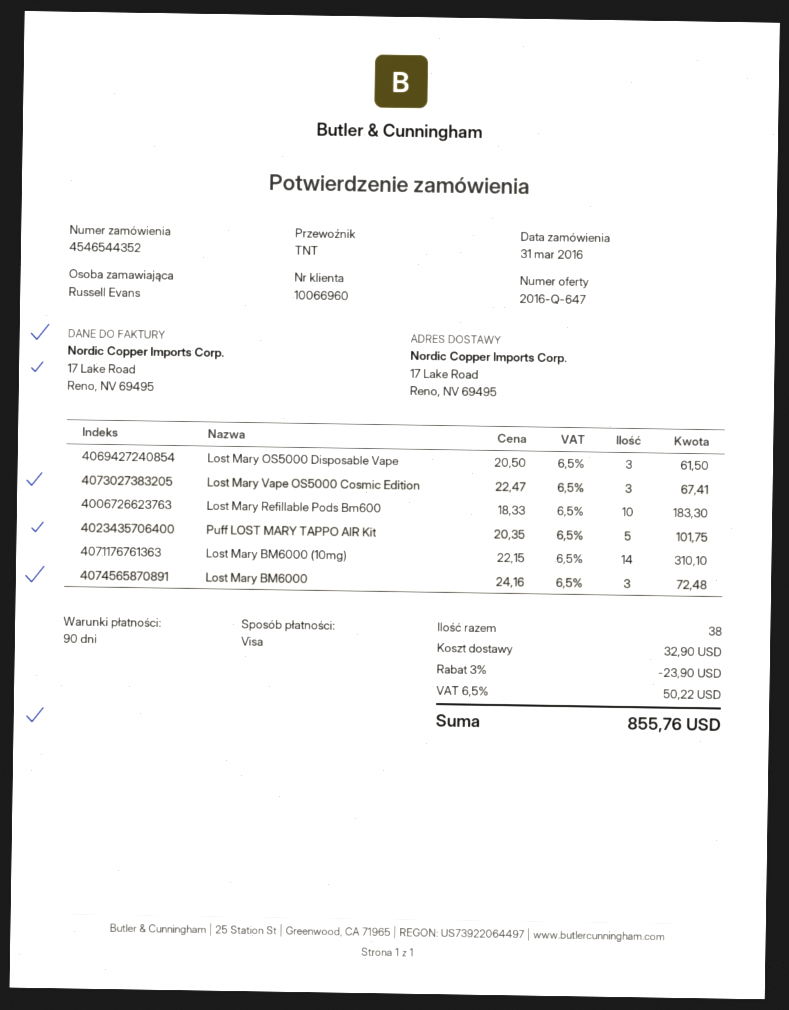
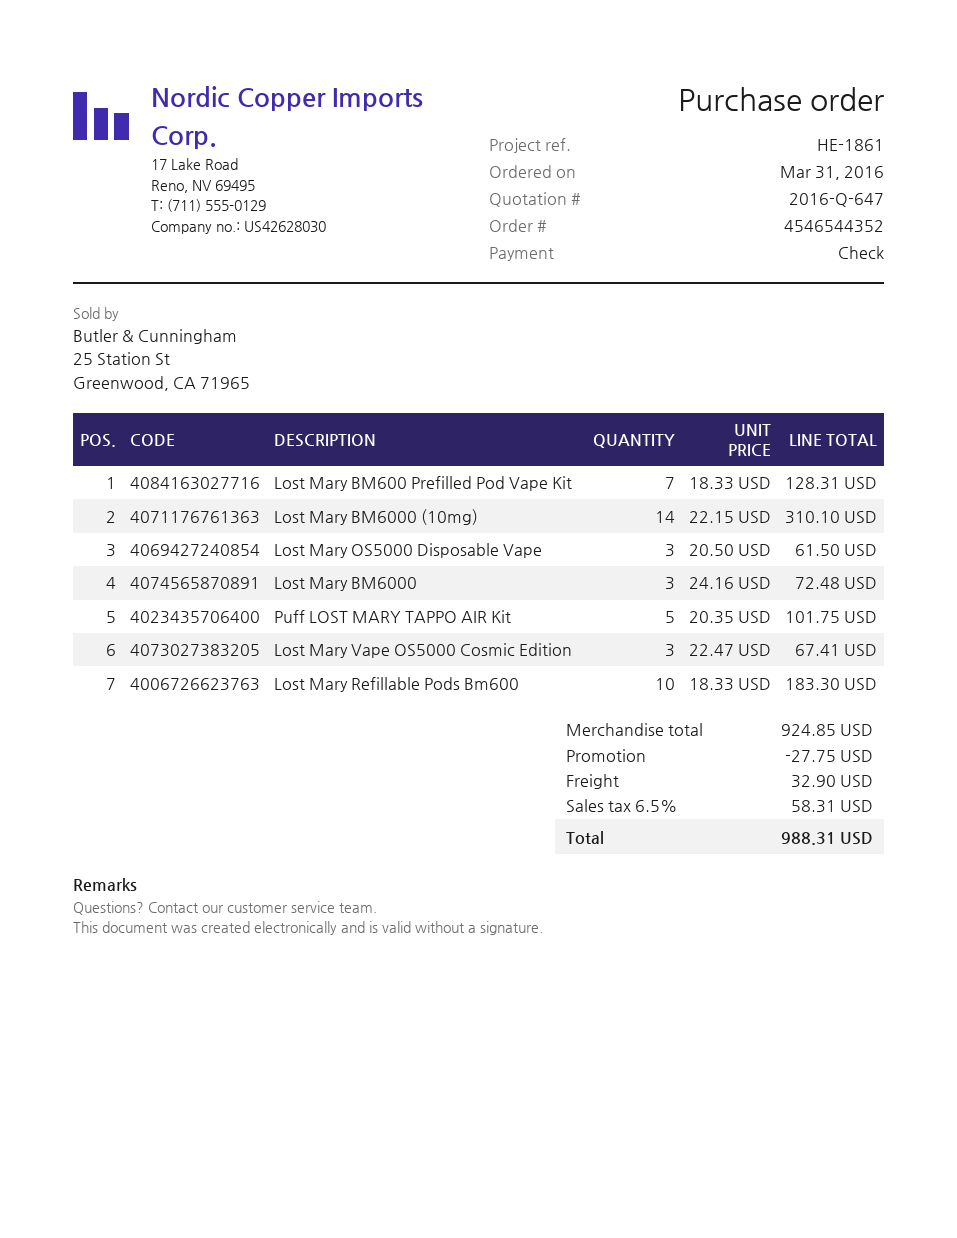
payment method: Visa -> cheque
Lost Mary BM600 Prefilled Pod Vape Kit: none -> 7 x 18.33 = 128.31
discount: 23.90 -> 27.75
tax: 6.5% = 50.22 -> 6.5% = 58.31
total: 855.76 -> 988.31

